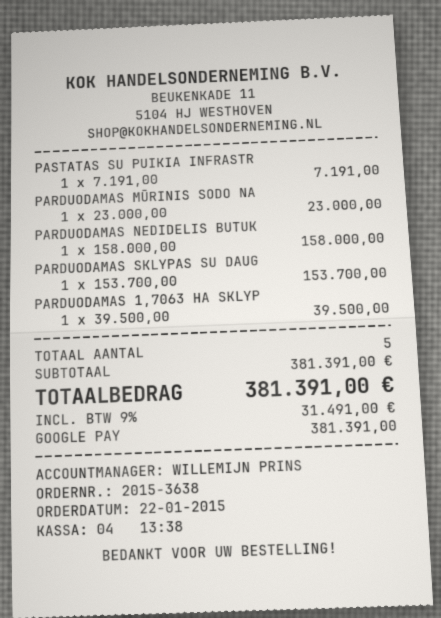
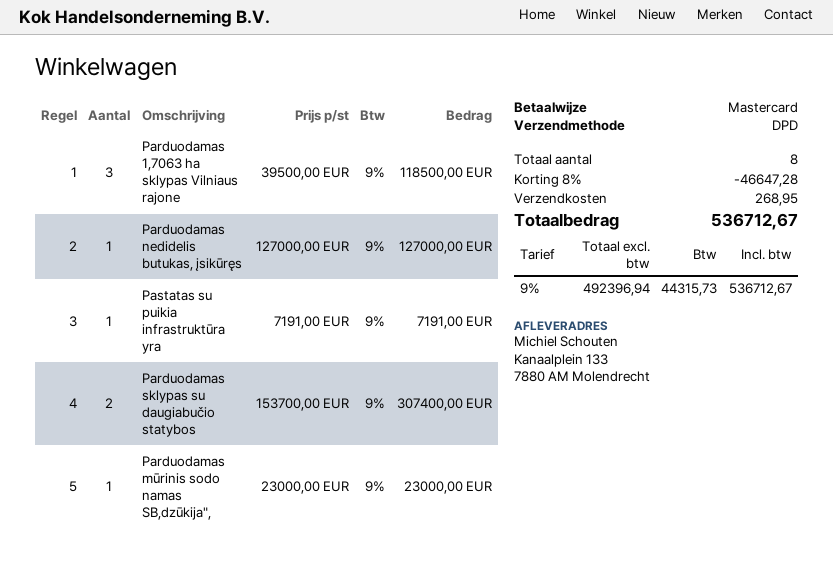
payment method: Google Pay -> Mastercard
PARDUODAMAS NEDIDELIS BUTUK: 1 x 158000.00 = 158000.00 -> 1 x 127000.00 = 127000.00
PARDUODAMAS SKLYPAS SU DAUG: 1 x 153700.00 = 153700.00 -> 2 x 153700.00 = 307400.00
PARDUODAMAS 1,7063 HA SKLYP: 1 x 39500.00 = 39500.00 -> 3 x 39500.00 = 118500.00
total quantity: 5 -> 8
discount: none -> 8% = 46647.28
shipping: none -> 268.95
tax: 9% = 31491.00 -> 9% = 44315.73
total: 381391.00 -> 536712.67

